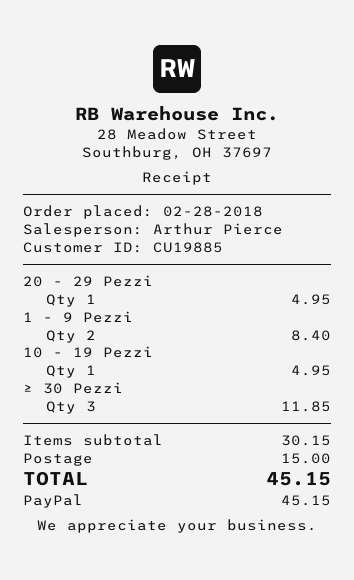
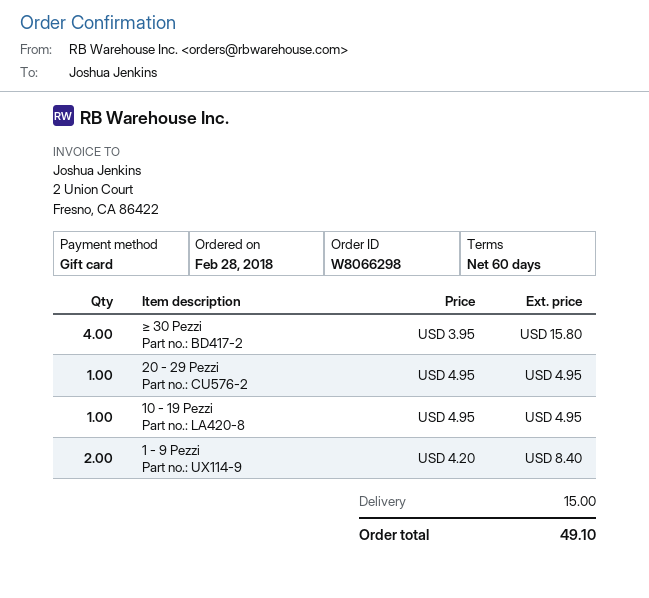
payment method: PayPal -> gift card
≥ 30 Pezzi: 3 for 11.85 -> 4 for 15.80
total: 45.15 -> 49.10

